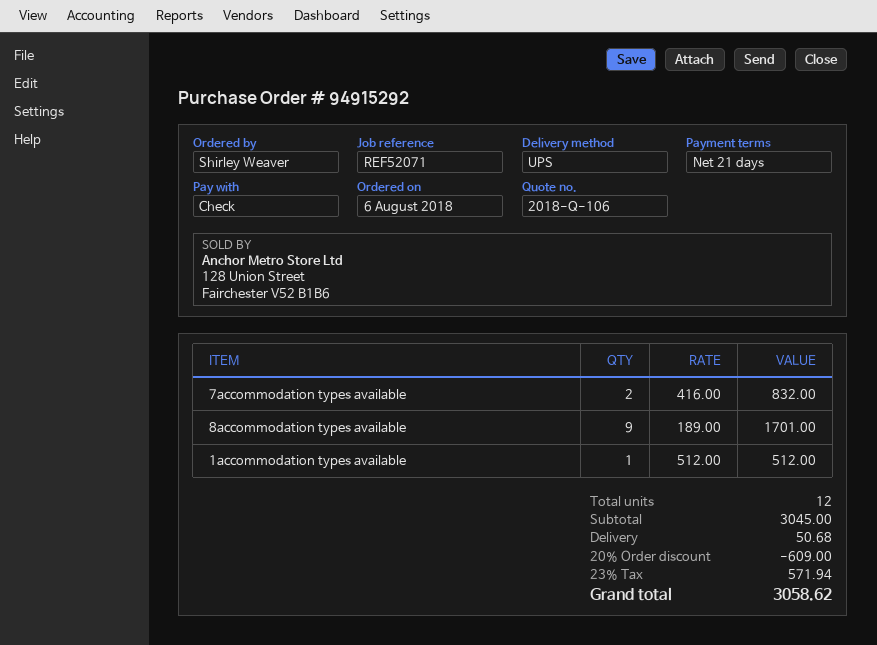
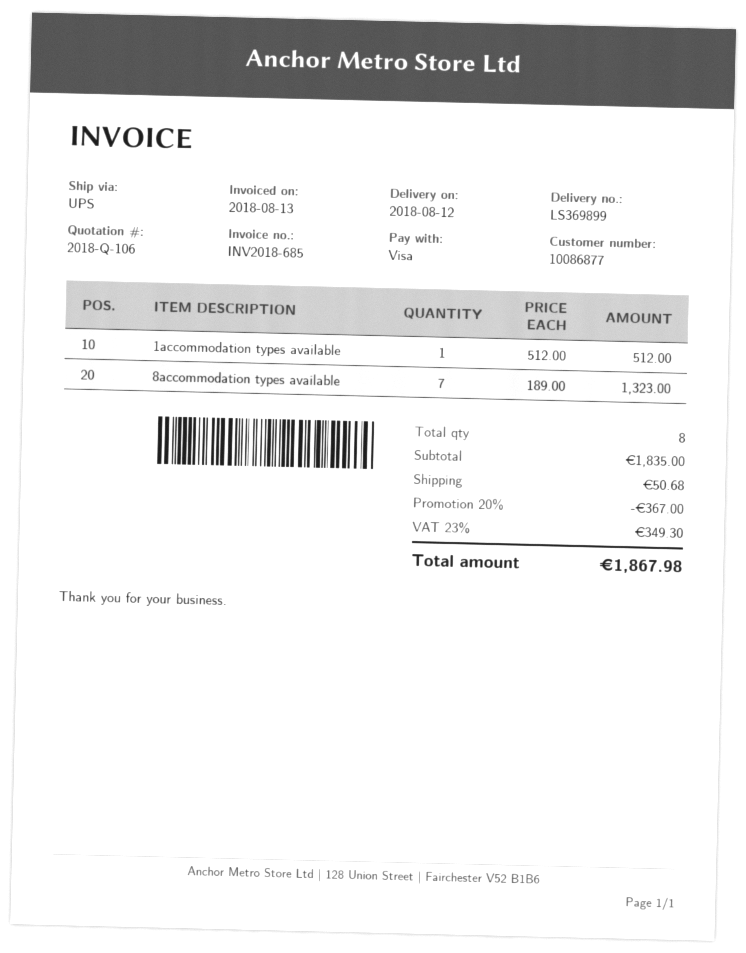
payment method: cheque -> Visa
7accommodation types available: 2 x 416.00 = 832.00 -> none
8accommodation types available: 9 x 189.00 = 1701.00 -> 7 x 189.00 = 1323.00
total quantity: 12 -> 8
subtotal: 3045.00 -> 1835.00
discount: 20% = 609.00 -> 20% = 367.00
tax: 23% = 571.94 -> 23% = 349.30
total: 3058.62 -> 1867.98

